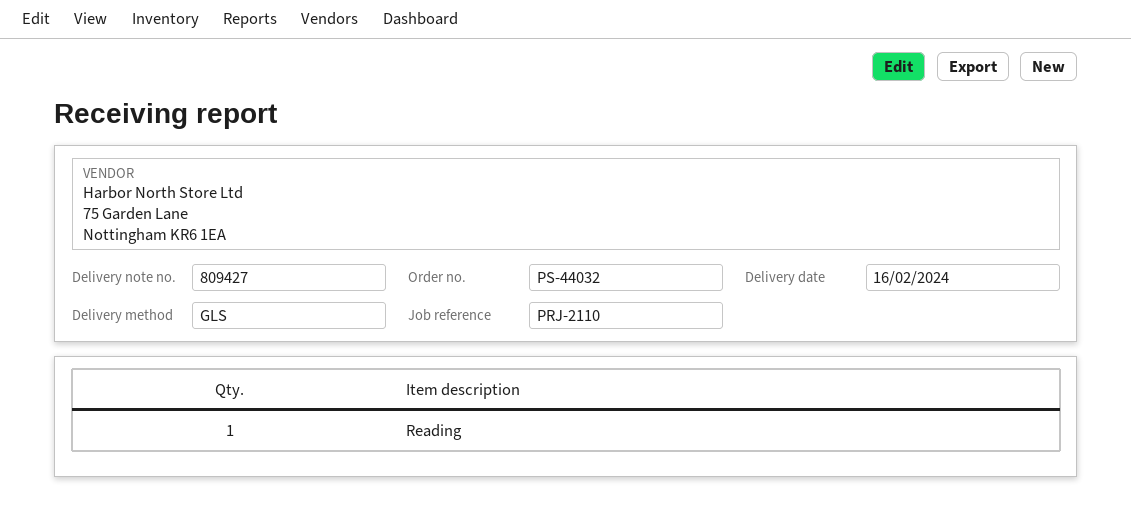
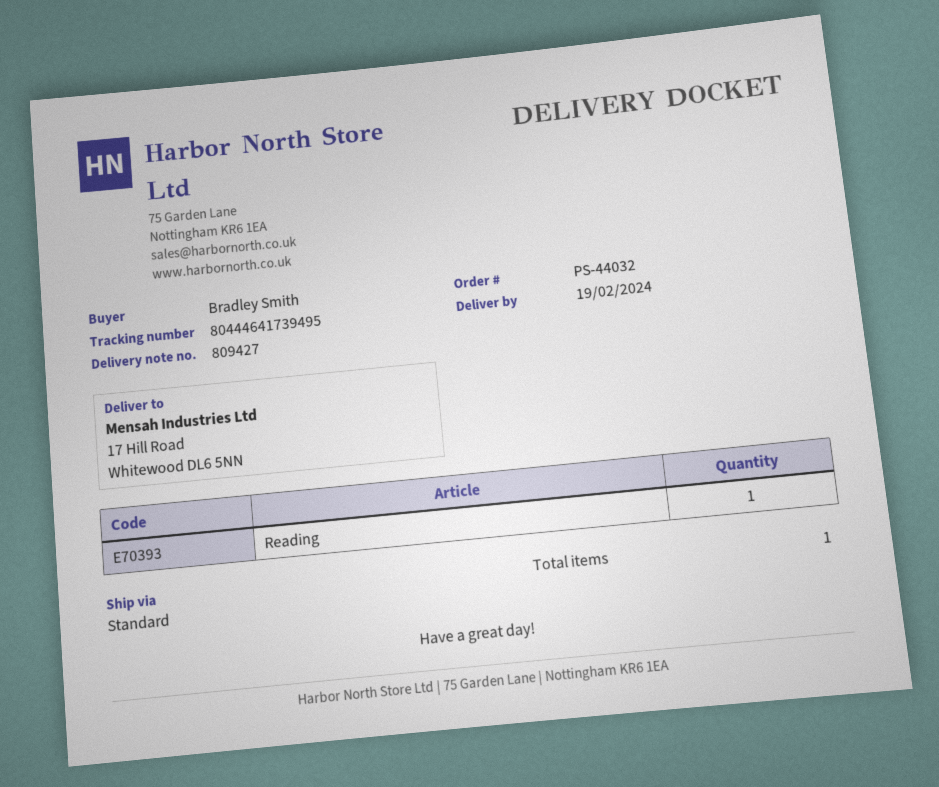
delivery date: 2024-02-16 -> 2024-02-19
shipping method: GLS -> standard

